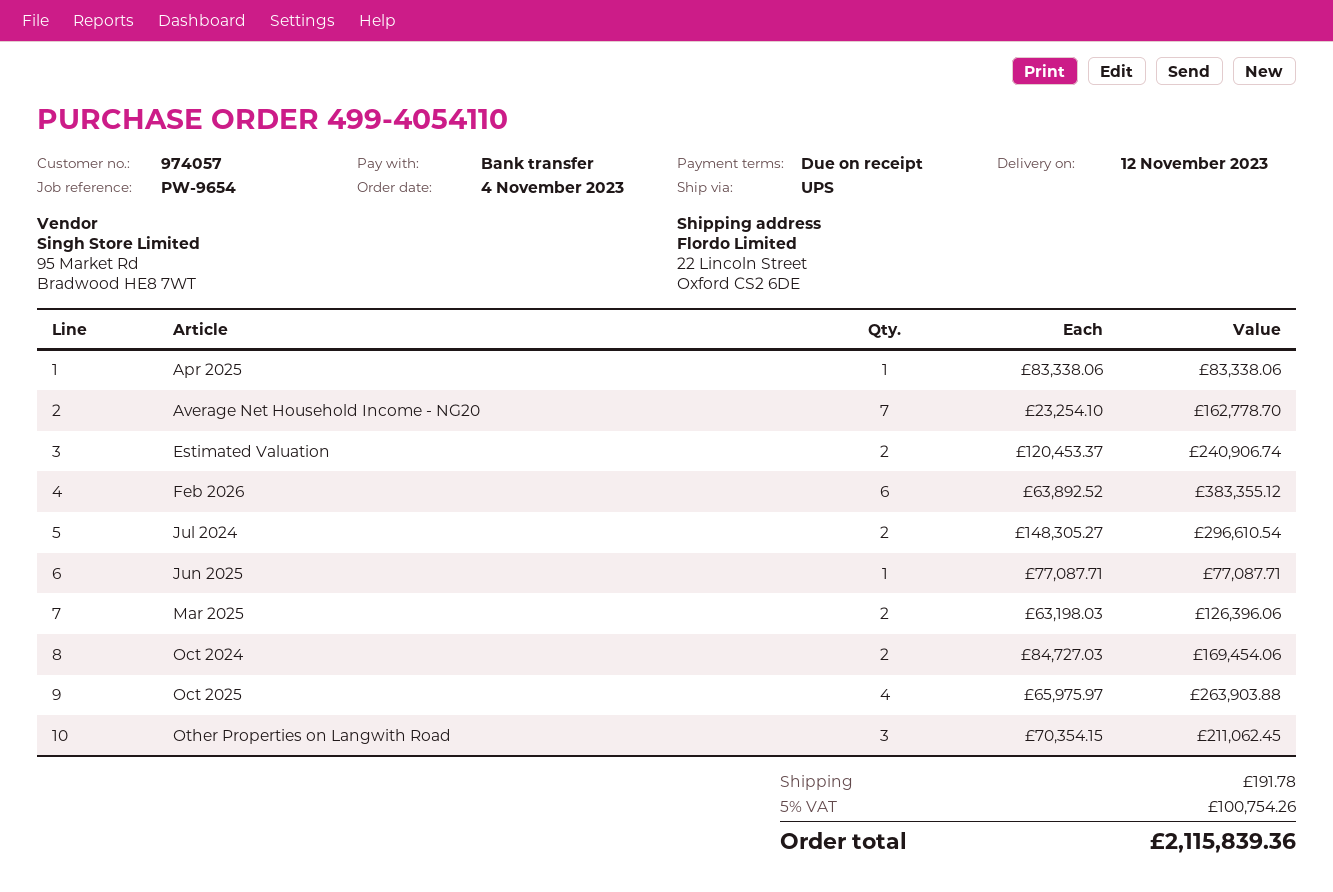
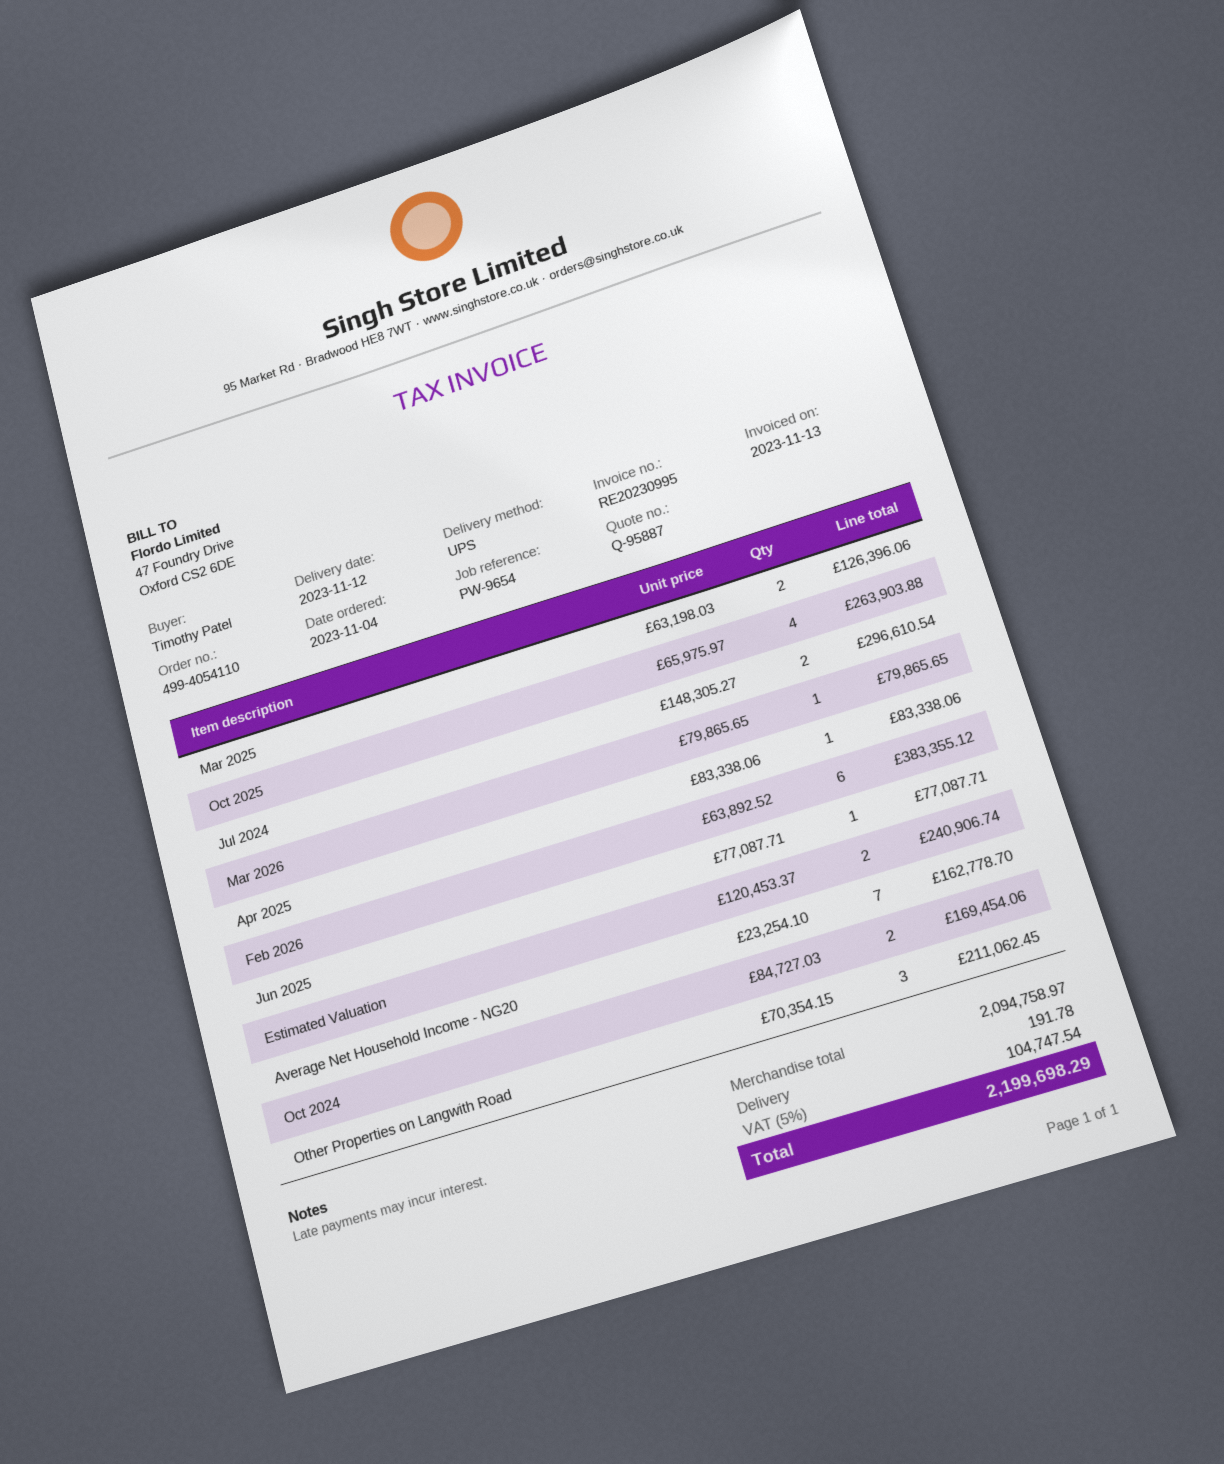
Mar 2026: none -> 1 x 79865.65 = 79865.65
tax: 5% = 100754.26 -> 5% = 104747.54
total: 2115839.36 -> 2199698.29

